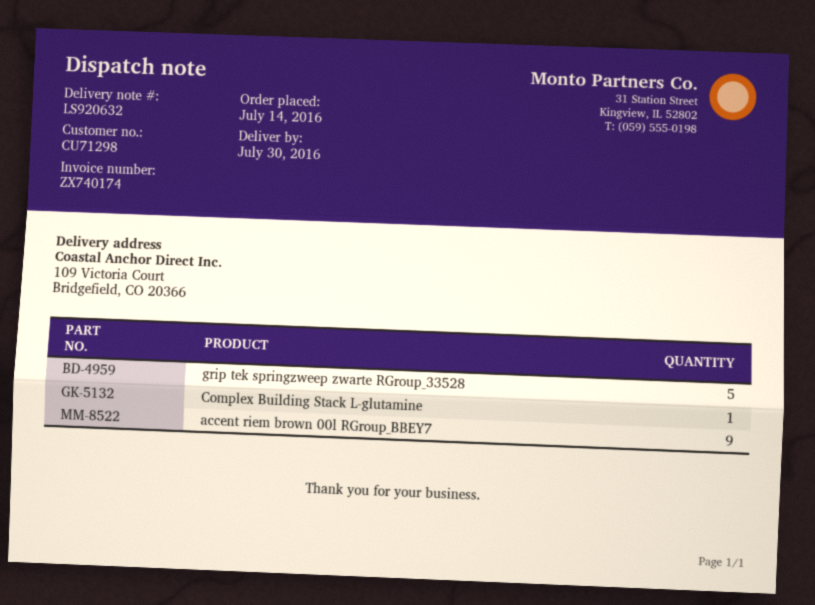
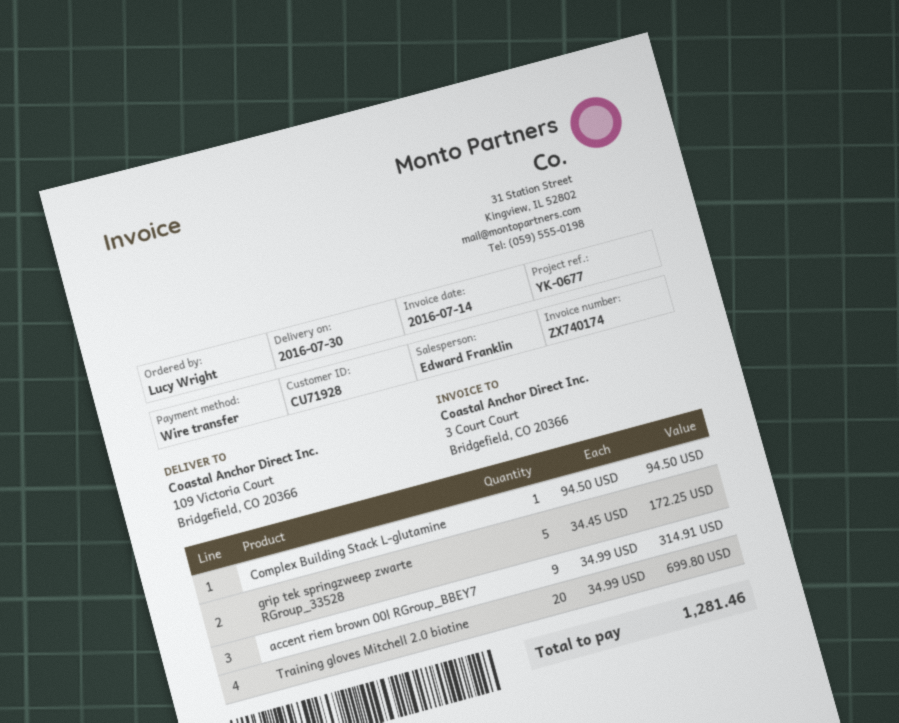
customer number: CU71298 -> CU71928
Training gloves Mitchell 2.0 biotine: none -> 20

